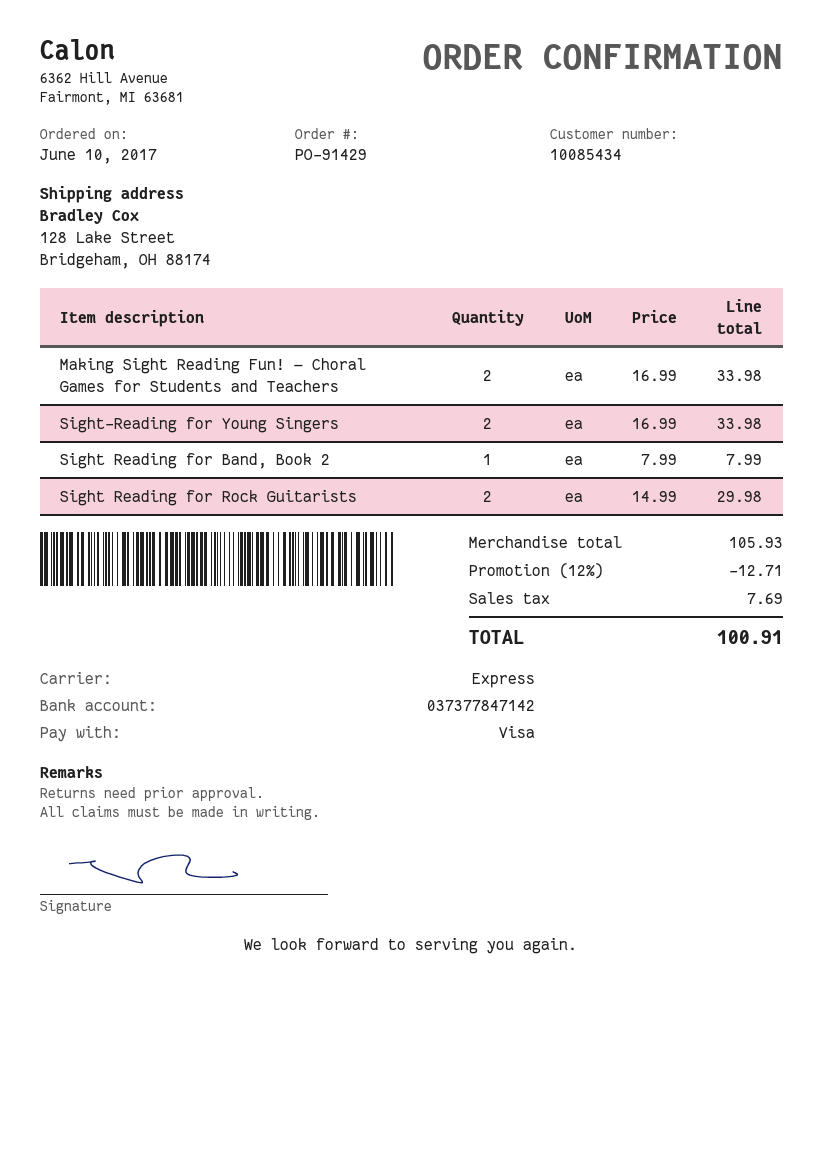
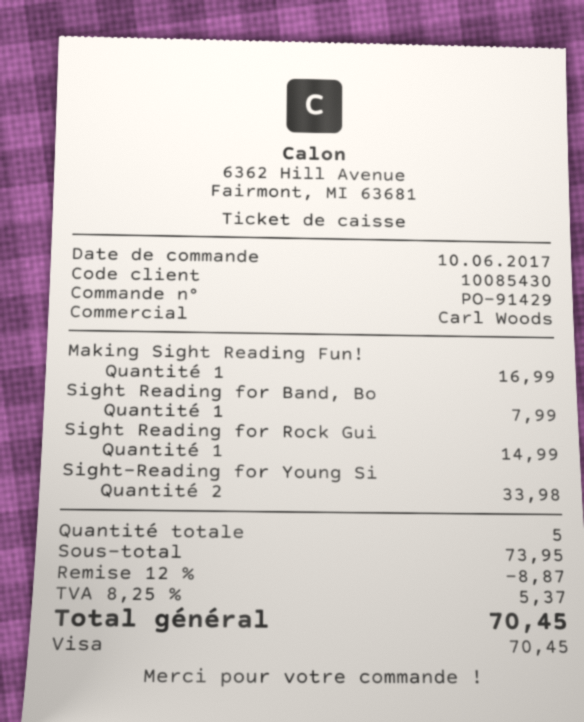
customer number: 10085434 -> 10085430
Making Sight Reading Fun! — Choral Games for Students and Teachers: 2 for 33.98 -> 1 for 16.99
Sight Reading for Rock Guitarists: 2 for 29.98 -> 1 for 14.99
subtotal: 105.93 -> 73.95
discount: 12% = 12.71 -> 12% = 8.87
tax: 7.69 -> 5.37
total: 100.91 -> 70.45

